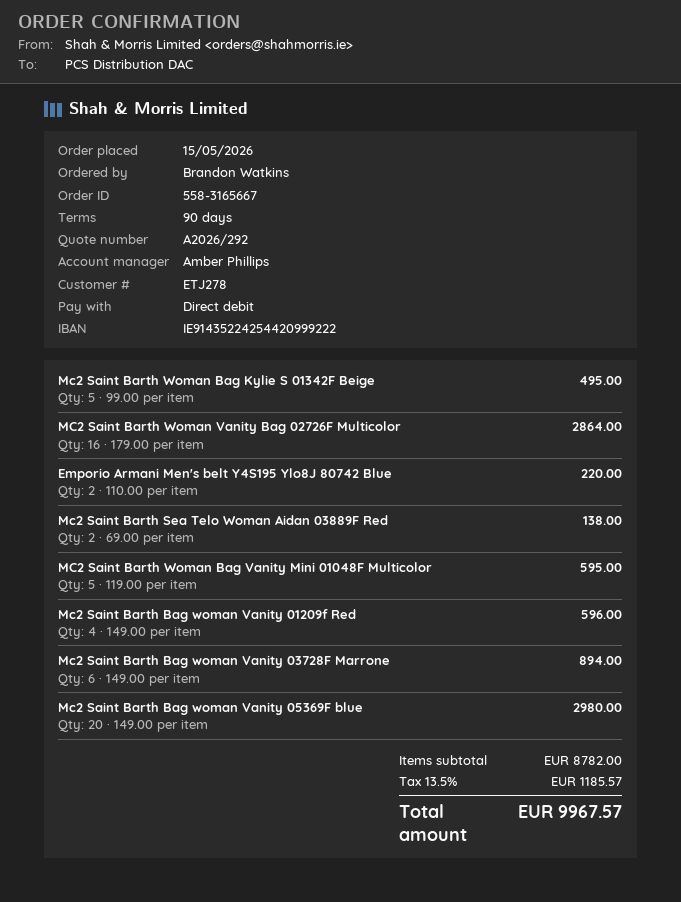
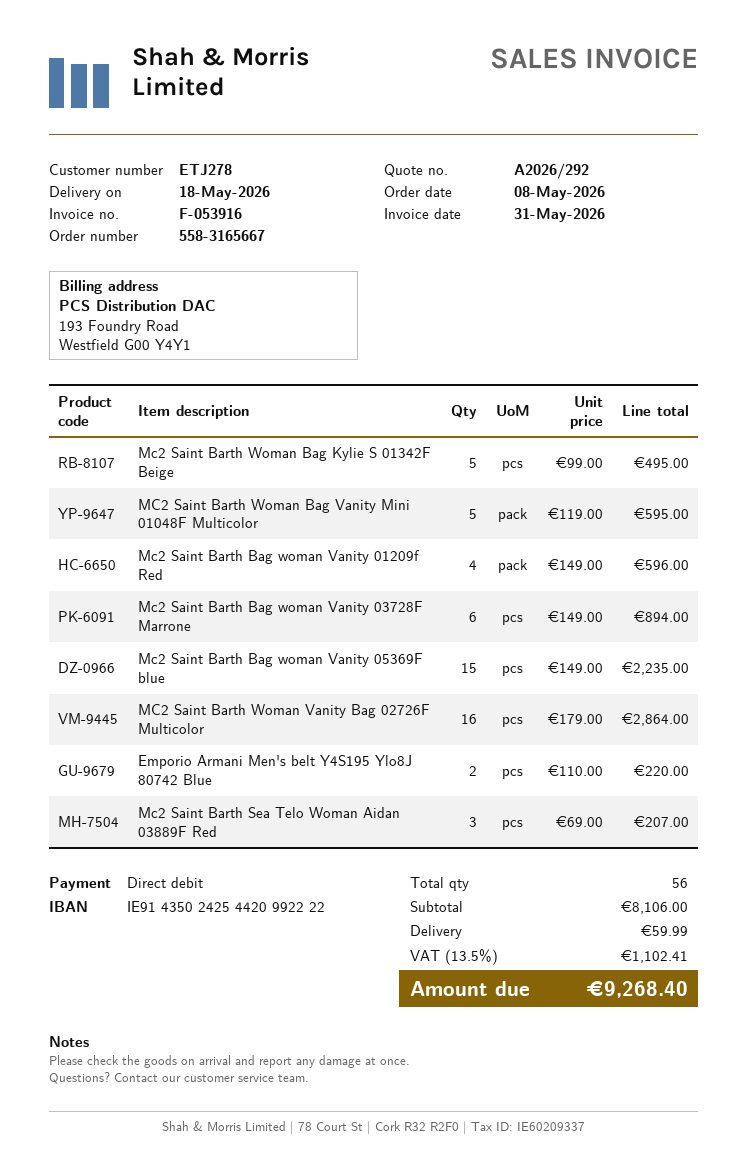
order date: 2026-05-15 -> 2026-05-08
bank account: IE91435224254420999222 -> IE91435024254420992222
Mc2 Saint Barth Sea Telo Woman Aidan 03889F Red: 2 x 69.00 = 138.00 -> 3 x 69.00 = 207.00
Mc2 Saint Barth Bag woman Vanity 05369F blue: 20 x 149.00 = 2980.00 -> 15 x 149.00 = 2235.00
subtotal: 8782.00 -> 8106.00
shipping: none -> 59.99
tax: 13.5% = 1185.57 -> 13.5% = 1102.41
total: 9967.57 -> 9268.40

